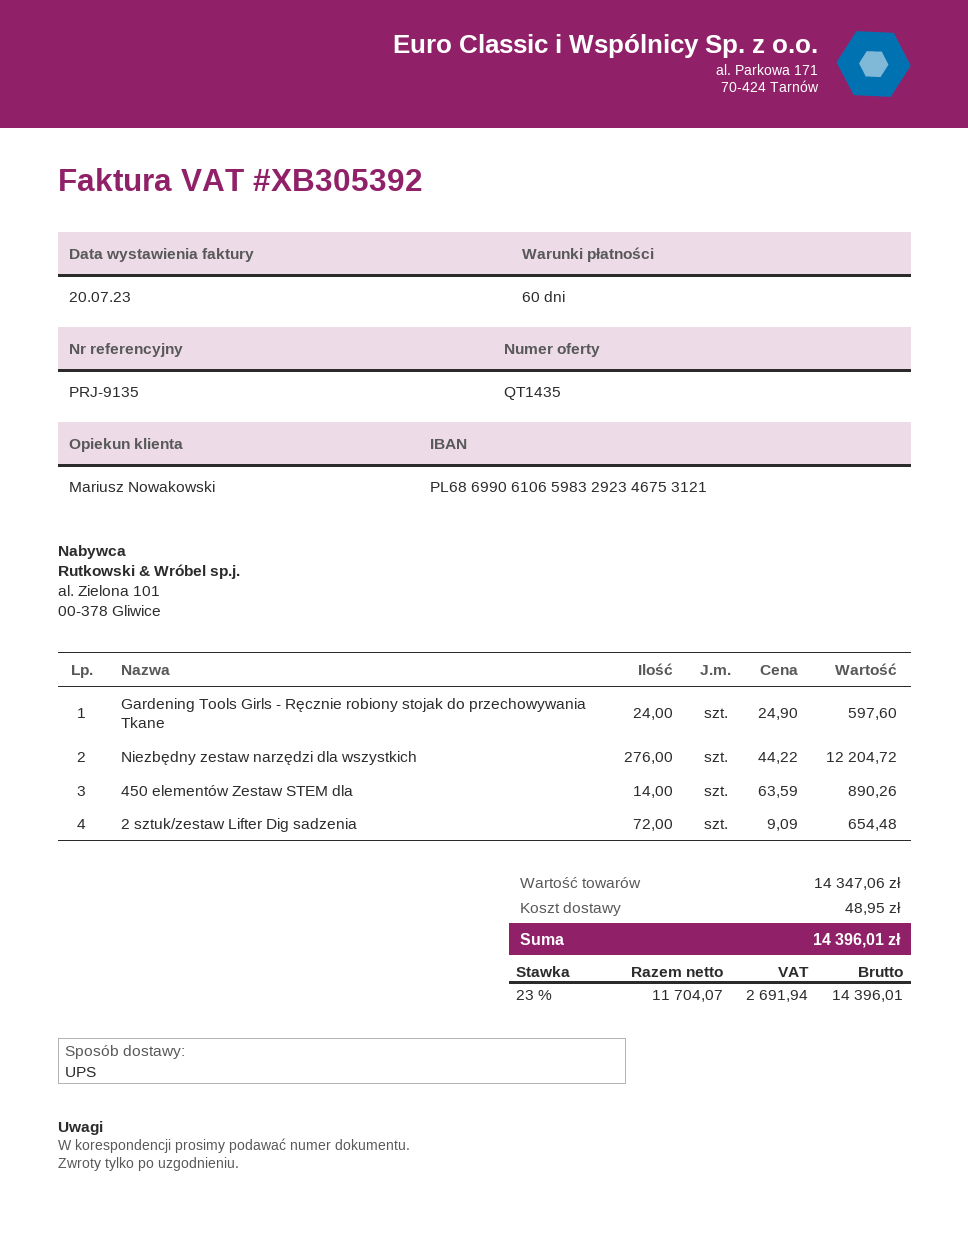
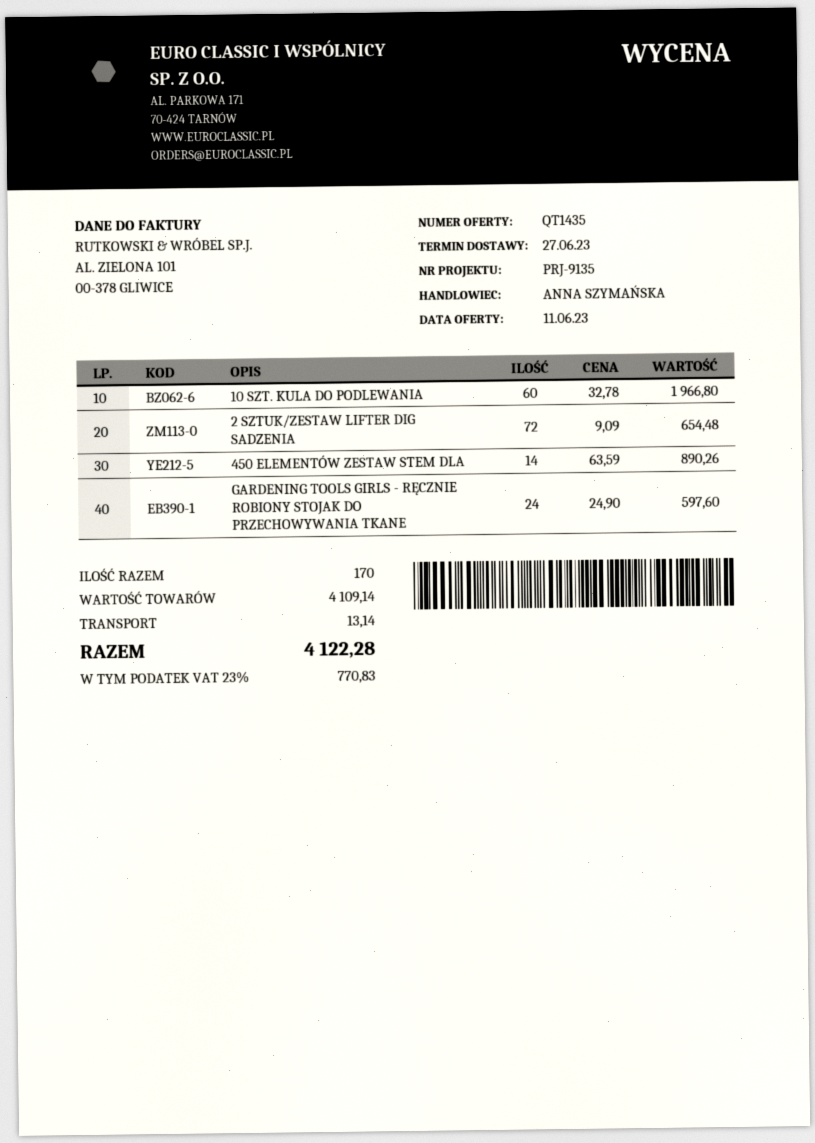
sales rep: Mariusz Nowakowski -> ANNA SZYMAŃSKA
Niezbędny zestaw narzędzi dla wszystkich: 276 x 44.22 = 12204.72 -> none
10 SZT. KULA DO PODLEWANIA: none -> 60 x 32.78 = 1966.80
subtotal: 14347.06 -> 4109.14
shipping: 48.95 -> 13.14
tax: 23% = 2691.94 -> 23% = 770.83
total: 14396.01 -> 4122.28

